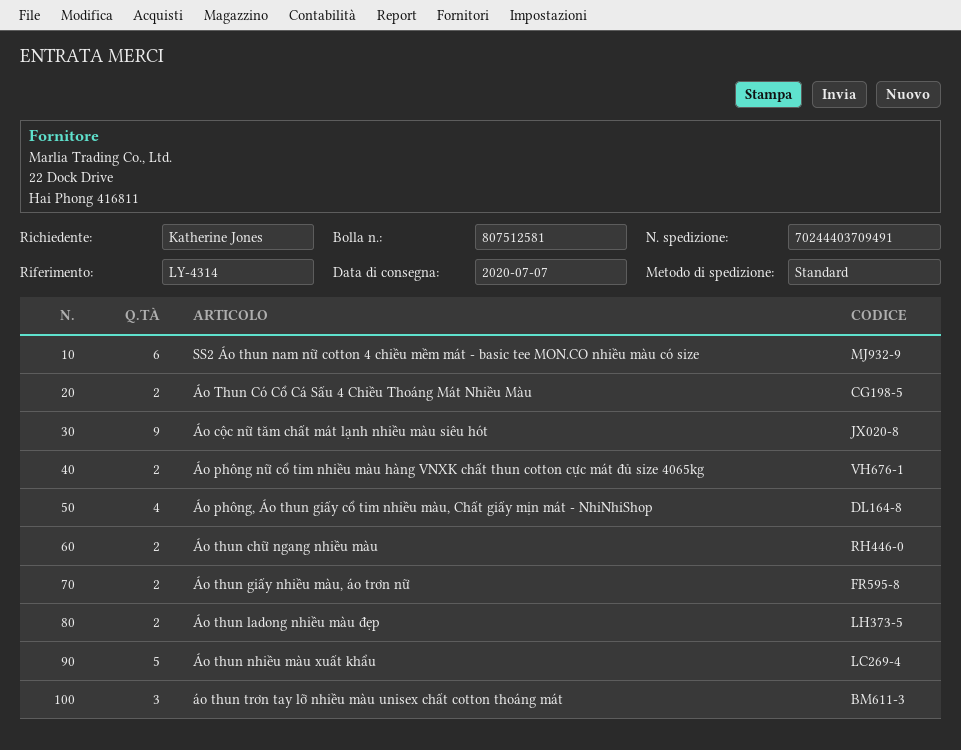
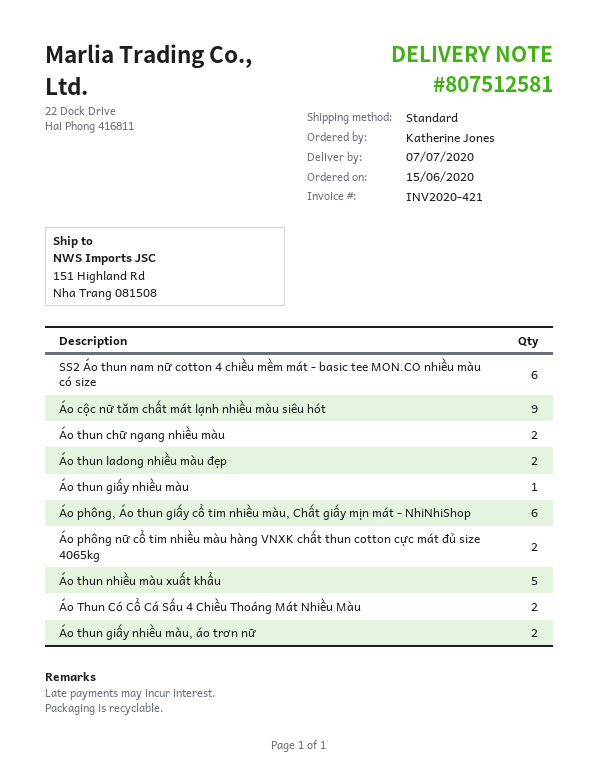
Áo phông, Áo thun giấy cổ tim nhiều màu, Chất giấy mịn mát - NhiNhiShop: 4 -> 6
áo thun trơn tay lỡ nhiều màu unisex chất cotton thoáng mát: 3 -> none
Áo thun giấy nhiều màu: none -> 1

